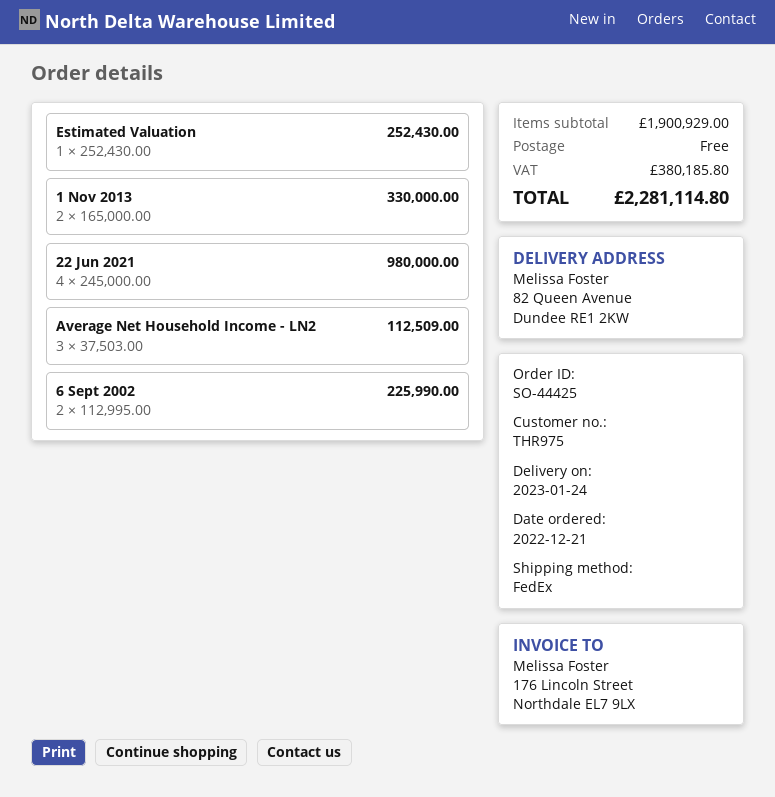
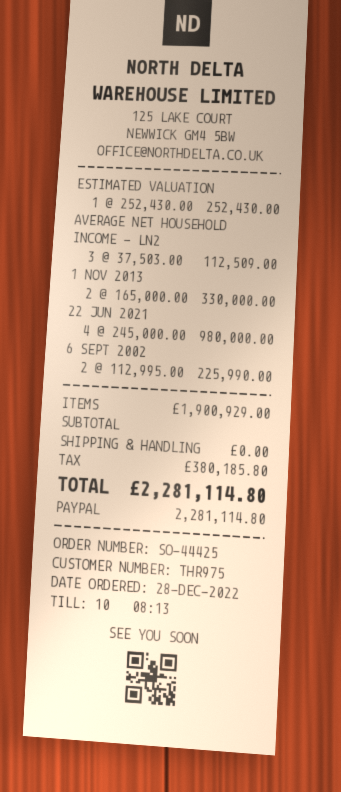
order date: 2022-12-21 -> 2022-12-28

